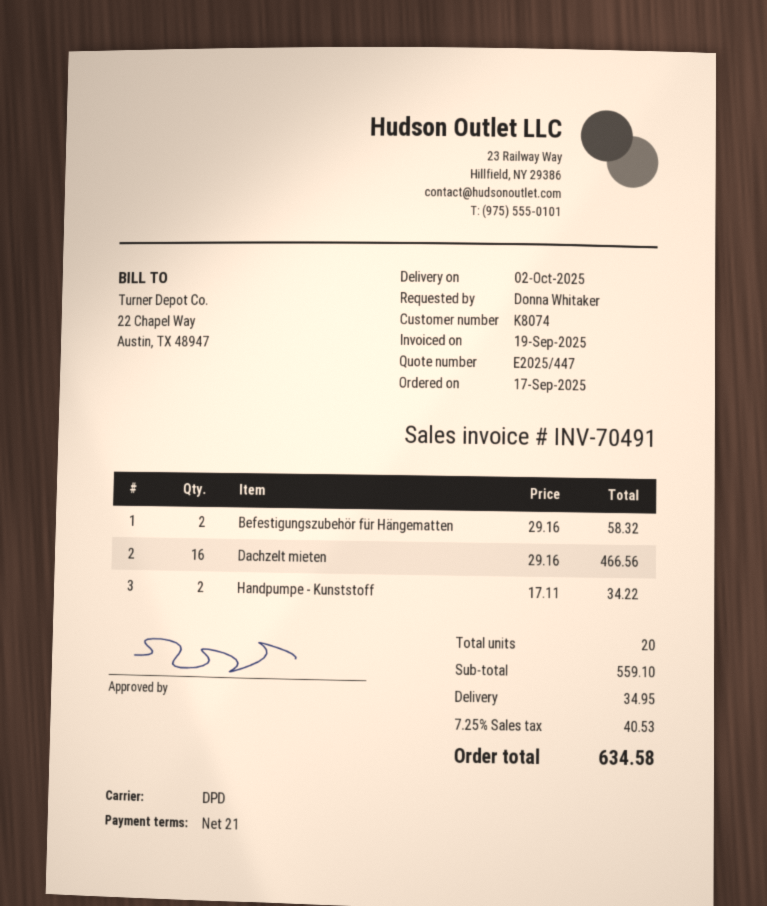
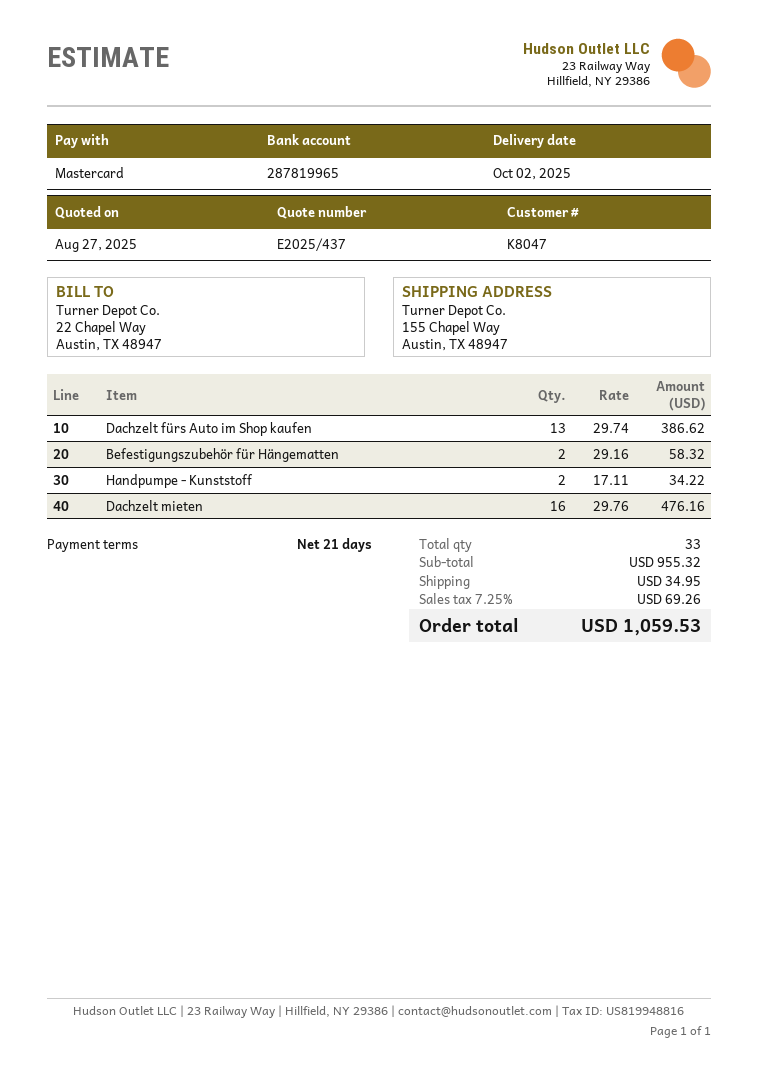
quote number: E2025/447 -> E2025/437
customer number: K8074 -> K8047
Dachzelt mieten: 16 x 29.16 = 466.56 -> 16 x 29.76 = 476.16
Dachzelt fürs Auto im Shop kaufen: none -> 13 x 29.74 = 386.62
total quantity: 20 -> 33
subtotal: 559.10 -> 955.32
tax: 7.25% = 40.53 -> 7.25% = 69.26
total: 634.58 -> 1059.53

